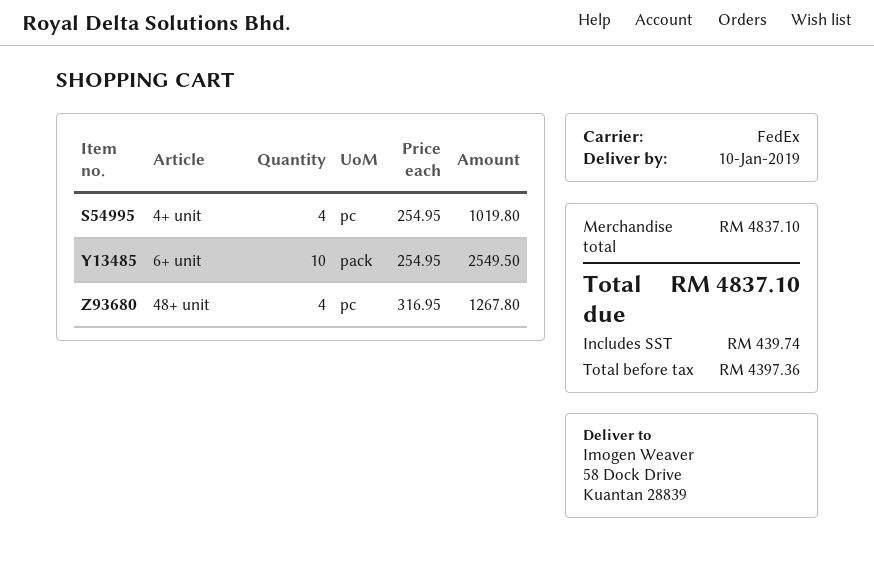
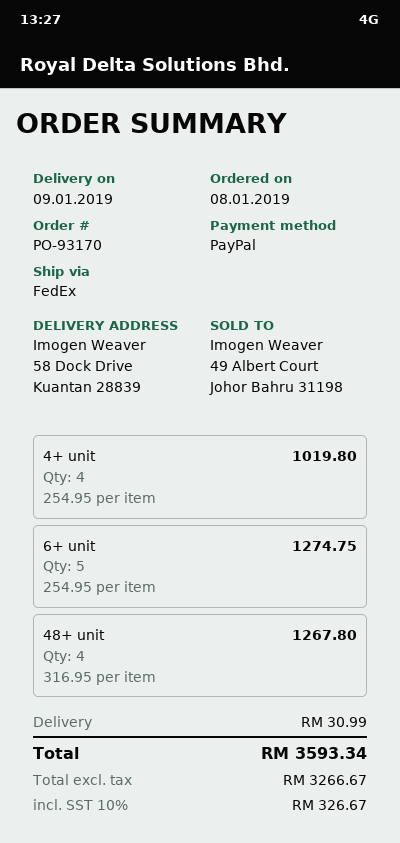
delivery date: 2019-01-10 -> 2019-01-09
6+ unit: 10 x 254.95 = 2549.50 -> 5 x 254.95 = 1274.75
shipping: none -> 30.99
net: 4397.36 -> 3266.67
tax: 439.74 -> 326.67
total: 4837.10 -> 3593.34

